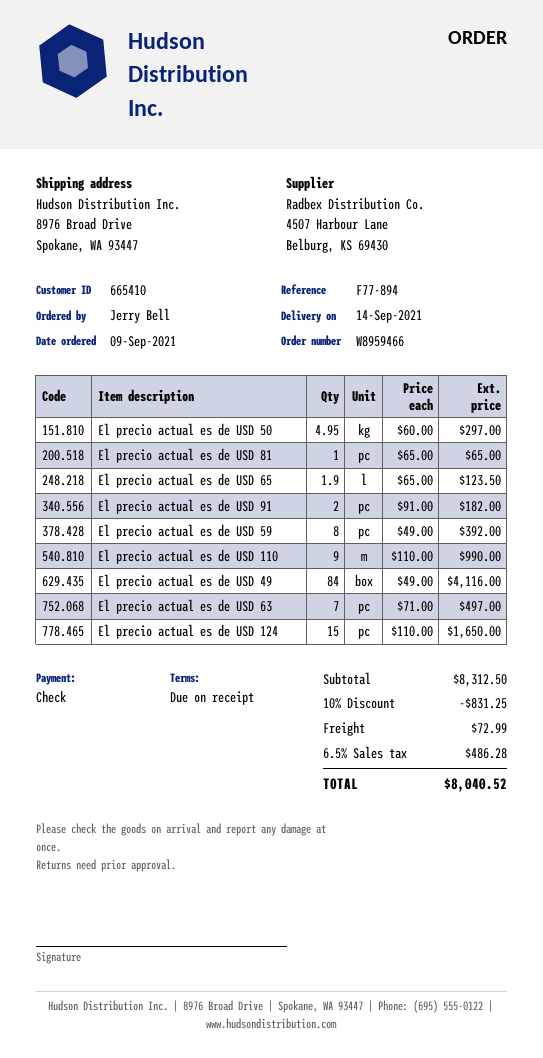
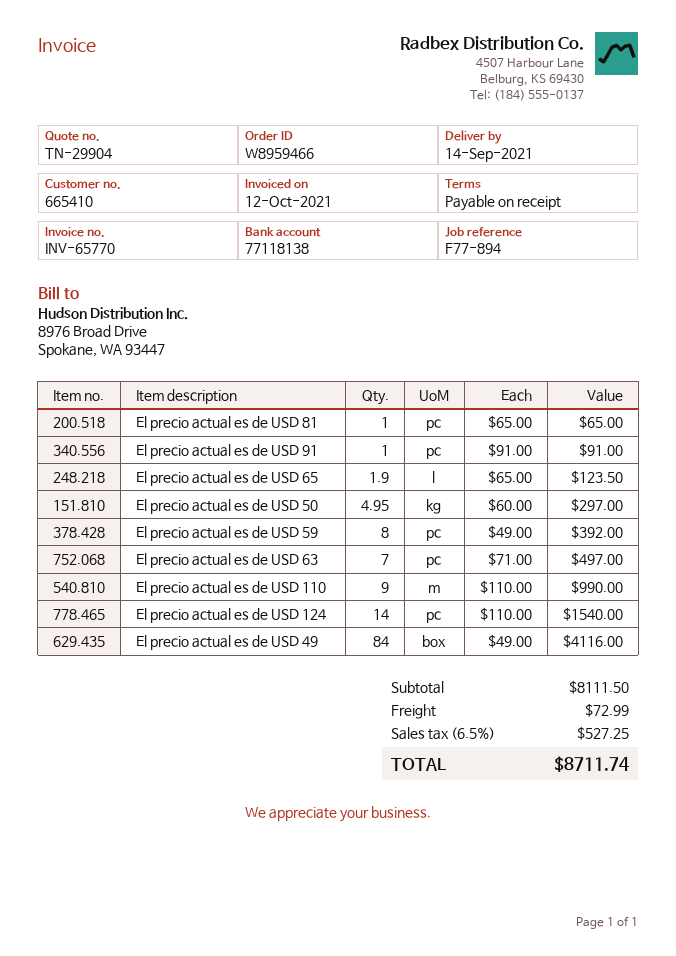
El precio actual es de USD 91: 2 x 91.00 = 182.00 -> 1 x 91.00 = 91.00
El precio actual es de USD 124: 15 x 110.00 = 1650.00 -> 14 x 110.00 = 1540.00
subtotal: 8312.50 -> 8111.50
discount: 10% = 831.25 -> none
tax: 6.5% = 486.28 -> 6.5% = 527.25
total: 8040.52 -> 8711.74

